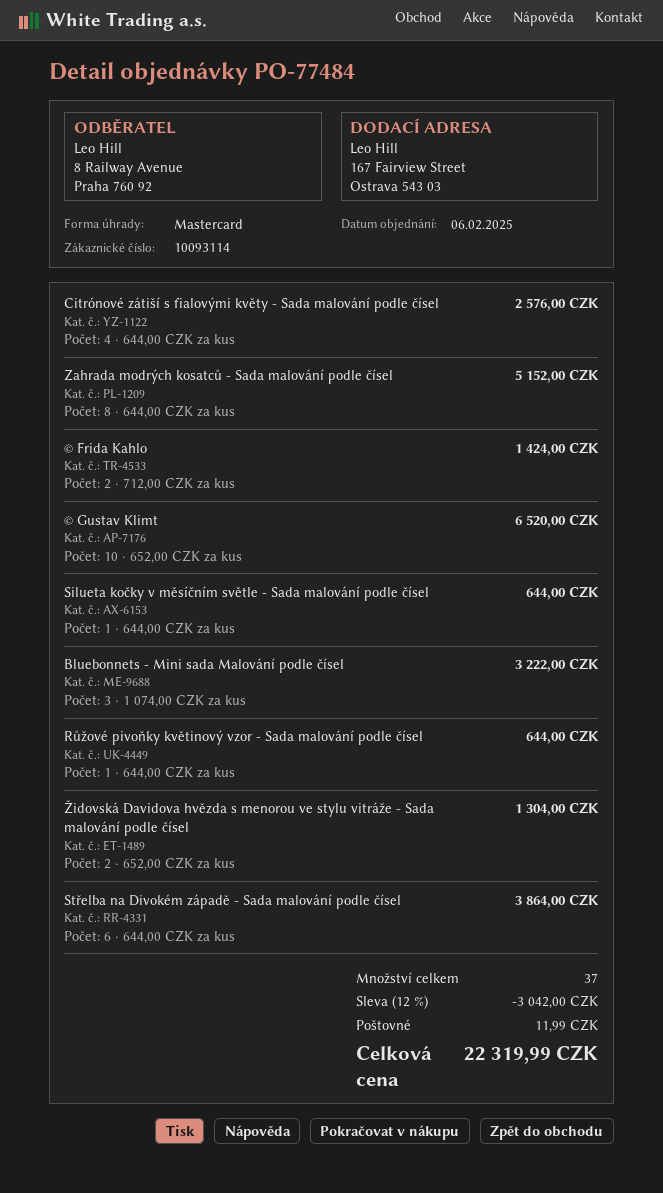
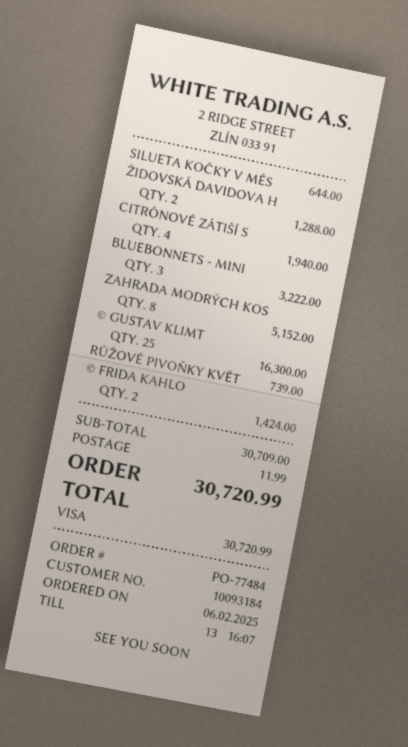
customer number: 10093114 -> 10093184
payment method: Mastercard -> Visa
Citrónové zátiší s fialovými květy - Sada malování podle čísel: 4 for 2576.00 -> 4 for 1940.00
© Gustav Klimt: 10 for 6520.00 -> 25 for 16300.00
Růžové pivoňky květinový vzor - Sada malování podle čísel: 1 for 644.00 -> 1 for 739.00
Židovská Davidova hvězda s menorou ve stylu vitráže - Sada malování podle čísel: 2 for 1304.00 -> 2 for 1288.00
Střelba na Divokém západě - Sada malování podle čísel: 6 for 3864.00 -> none
discount: 12% = 3042.00 -> none
total: 22319.99 -> 30720.99

